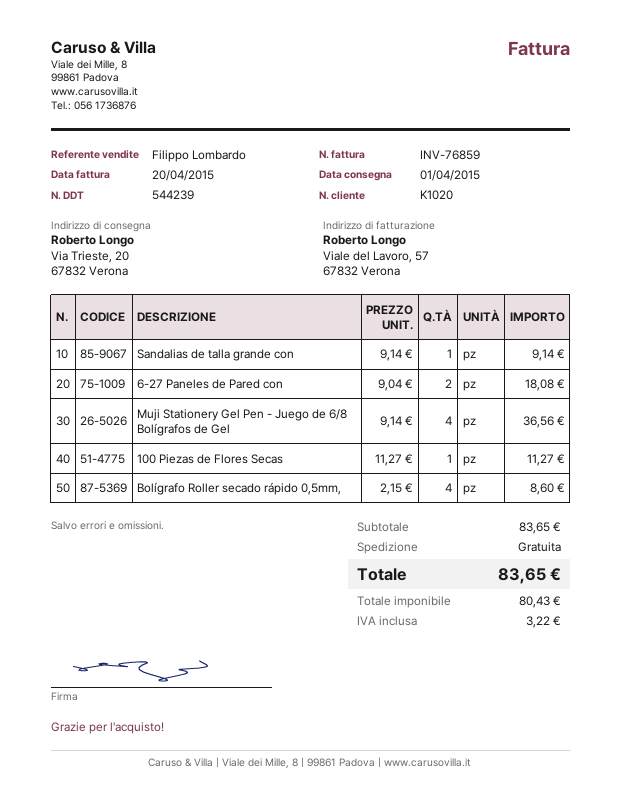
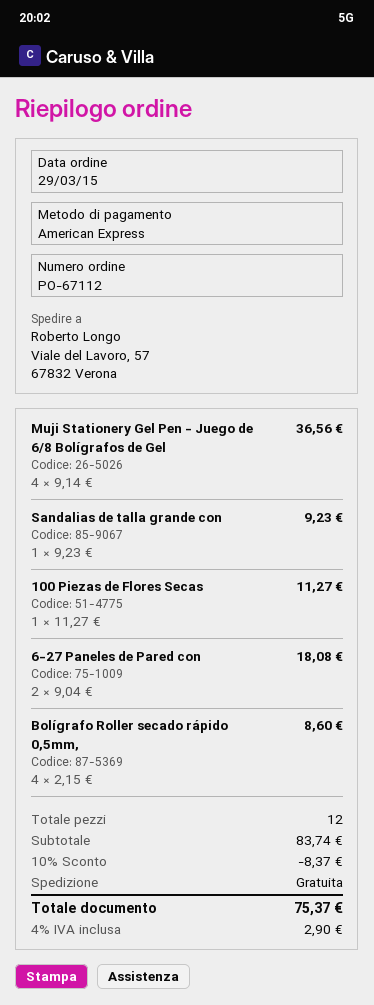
ship to: Via Trieste, 20, 67832 Verona -> Viale del Lavoro, 57, 67832 Verona
Sandalias de talla grande con: 1 x 9.14 = 9.14 -> 1 x 9.23 = 9.23
subtotal: 83.65 -> 83.74
discount: none -> 10% = 8.37
tax: 3.22 -> 2.90
total: 83.65 -> 75.37

